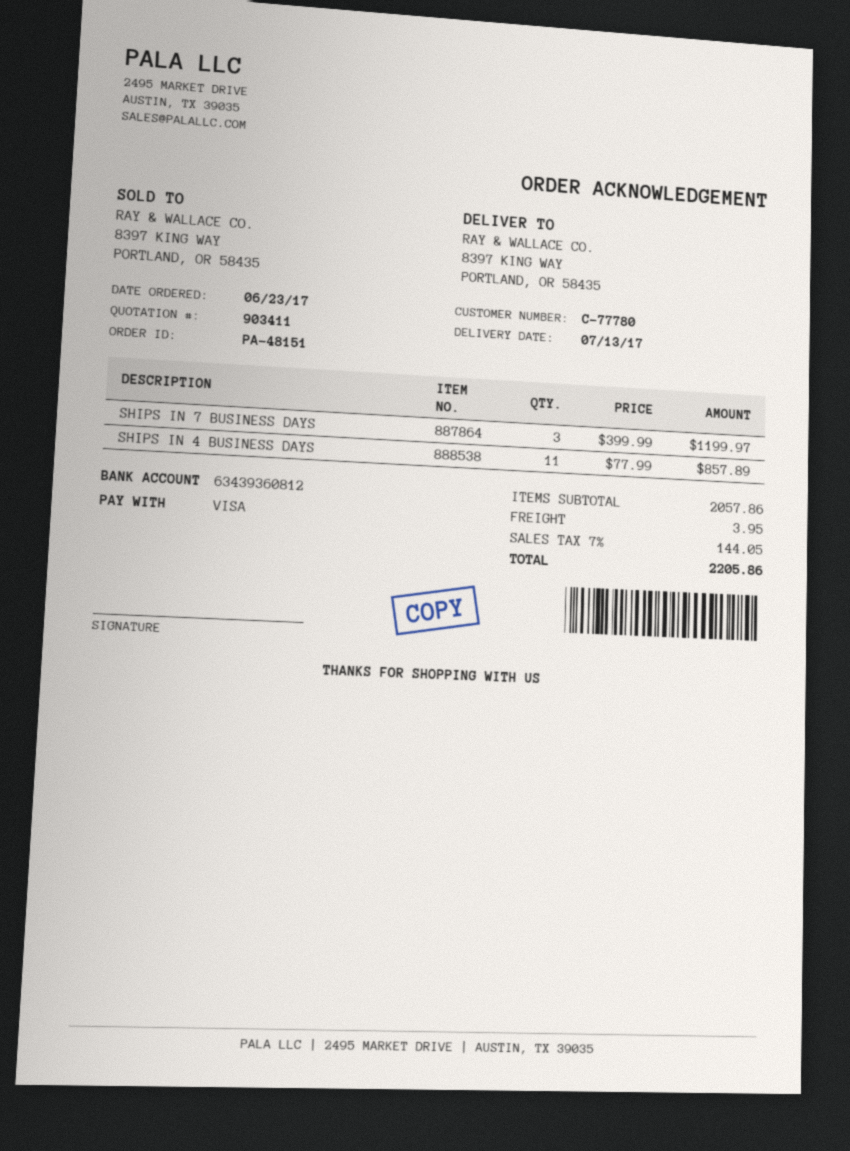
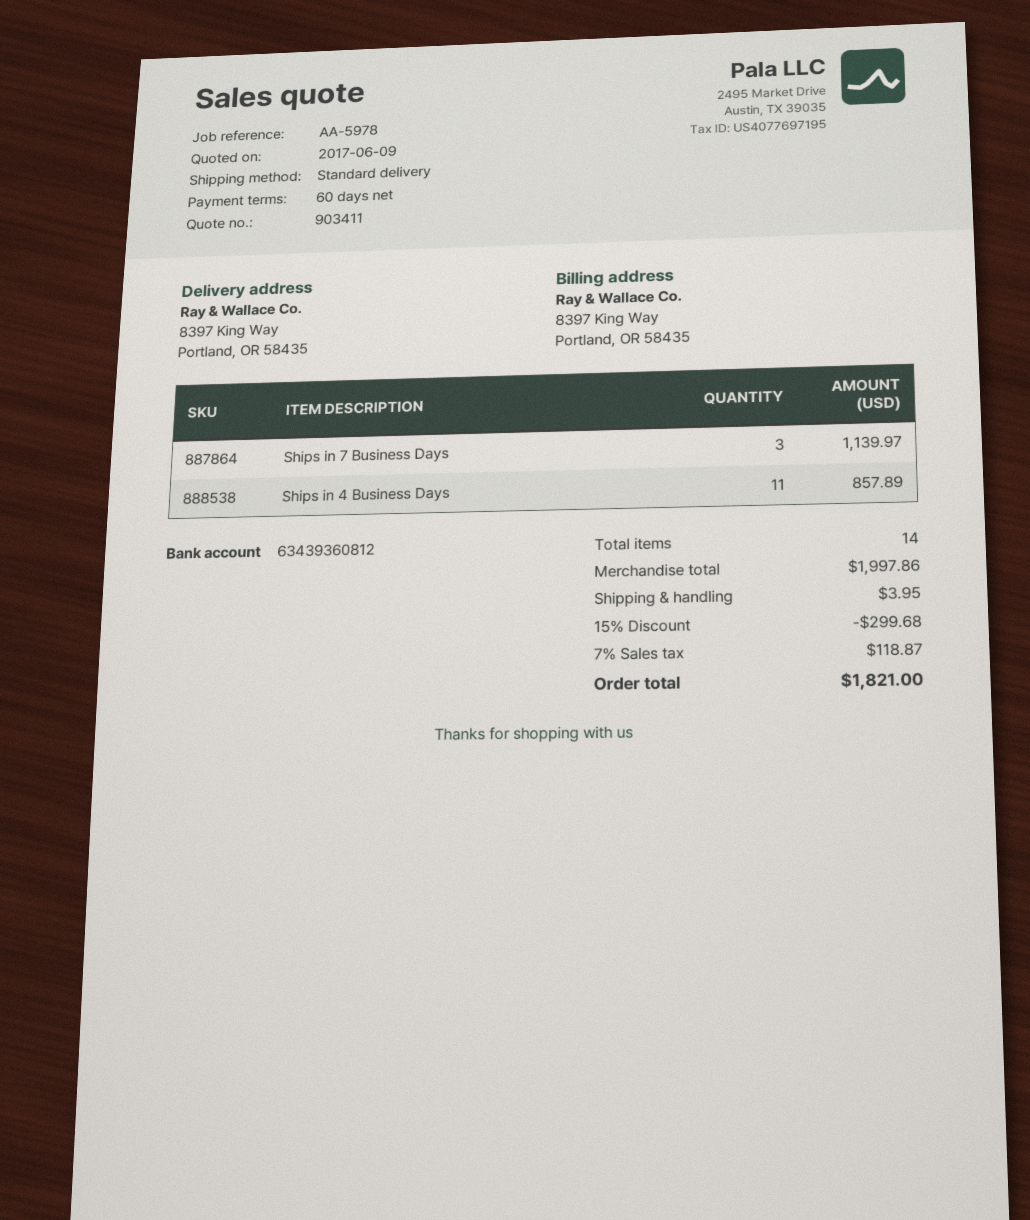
SHIPS IN 7 BUSINESS DAYS: 3 for 1199.97 -> 3 for 1139.97
subtotal: 2057.86 -> 1997.86
discount: none -> 15% = 299.68
tax: 7% = 144.05 -> 7% = 118.87
total: 2205.86 -> 1821.00

